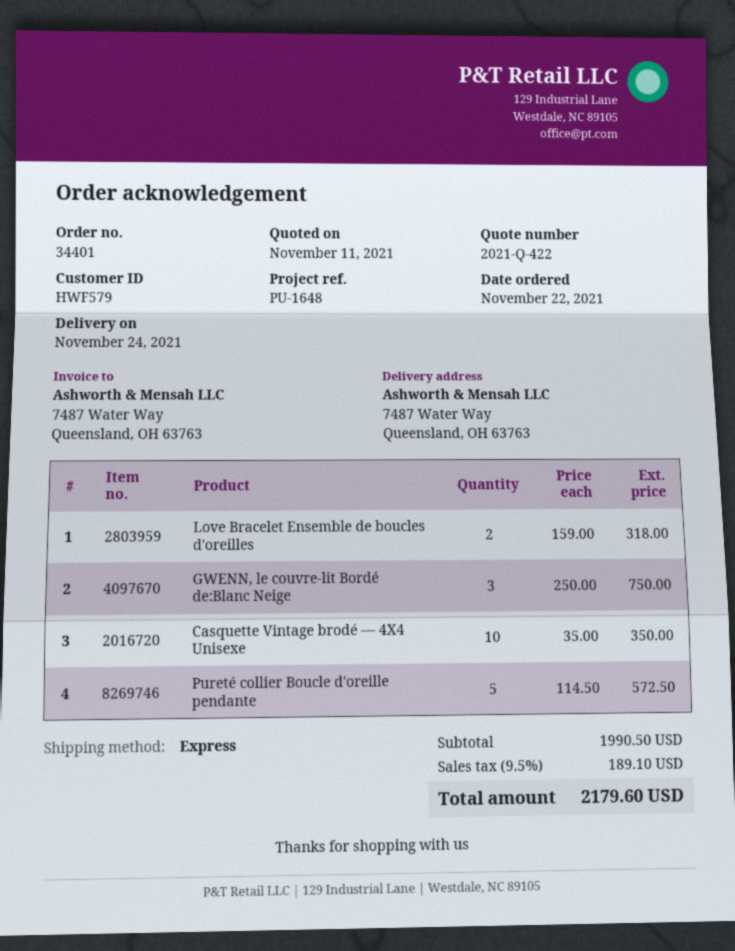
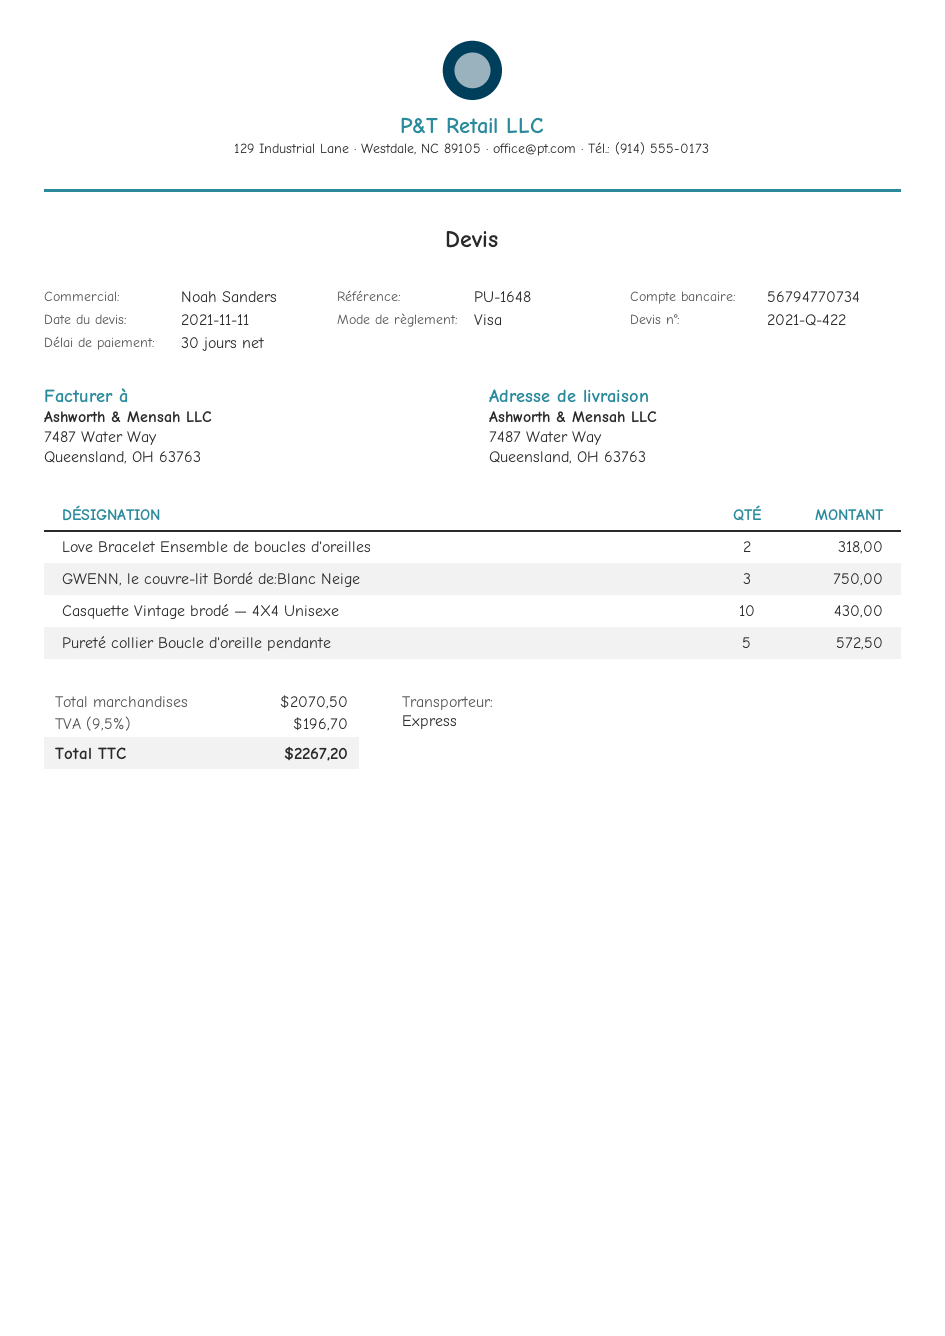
Casquette Vintage brodé — 4X4 Unisexe: 10 for 350.00 -> 10 for 430.00
subtotal: 1990.50 -> 2070.50
tax: 9.5% = 189.10 -> 9.5% = 196.70
total: 2179.60 -> 2267.20

